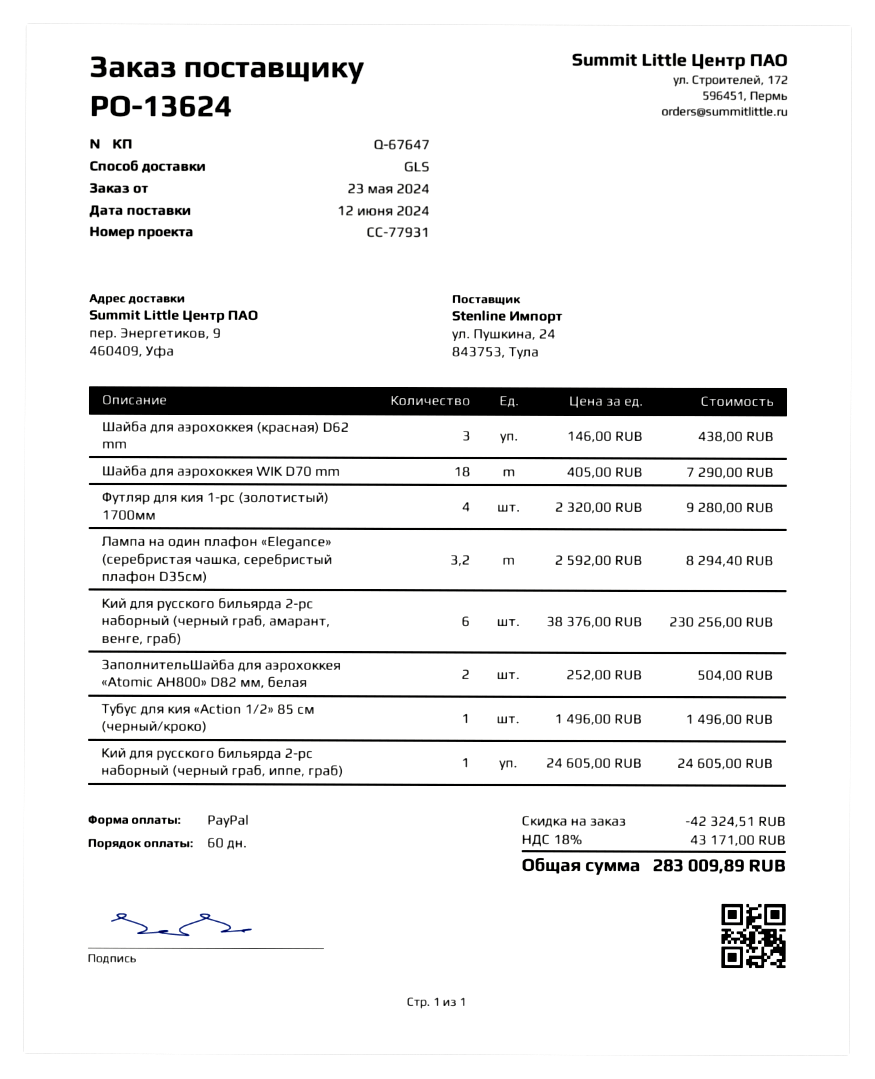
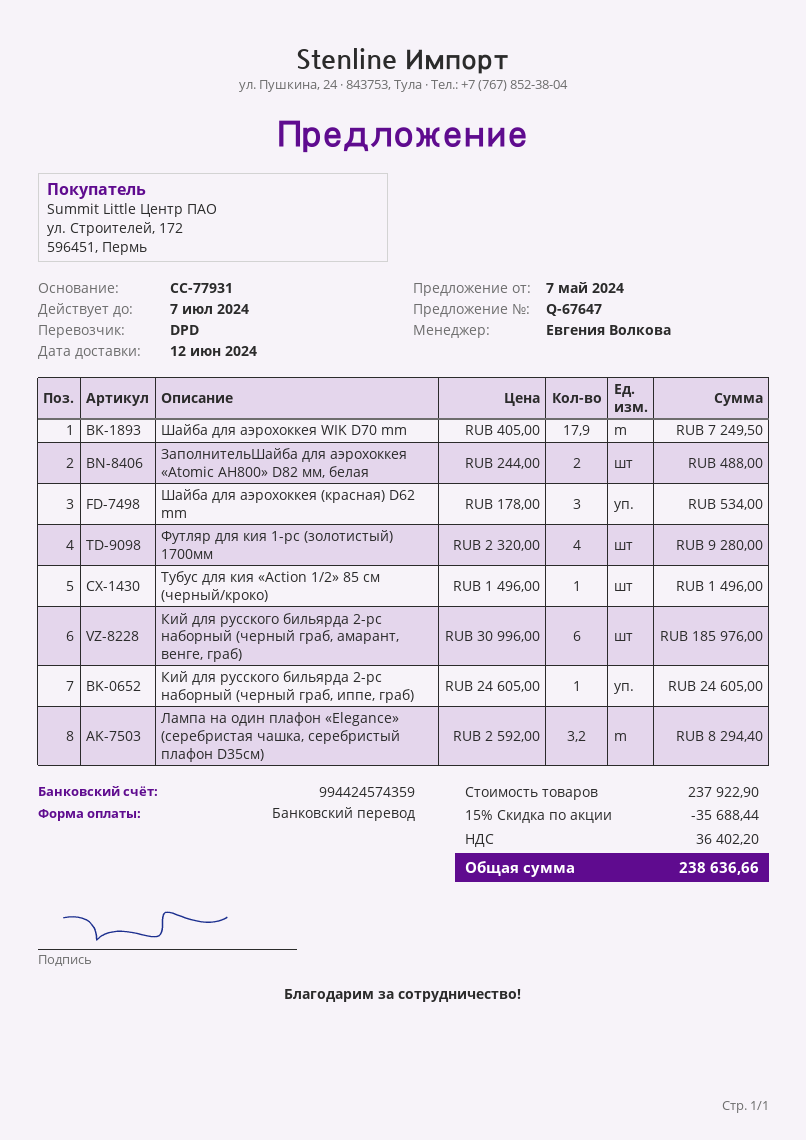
payment method: PayPal -> bank transfer
shipping method: GLS -> DPD
Шайба для аэрохоккея (красная) D62 mm: 3 x 146.00 = 438.00 -> 3 x 178.00 = 534.00
Шайба для аэрохоккея WIK D70 mm: 18 x 405.00 = 7290.00 -> 17.9 x 405.00 = 7249.50
Кий для русского бильярда 2-pc наборный (черный граб, амарант, венге, граб): 6 x 38376.00 = 230256.00 -> 6 x 30996.00 = 185976.00
ЗаполнительШайба для аэрохоккея «Atomic AH800» D82 мм, белая: 2 x 252.00 = 504.00 -> 2 x 244.00 = 488.00
discount: 42324.51 -> 35688.44
tax: 43171.00 -> 36402.20
total: 283009.89 -> 238636.66

